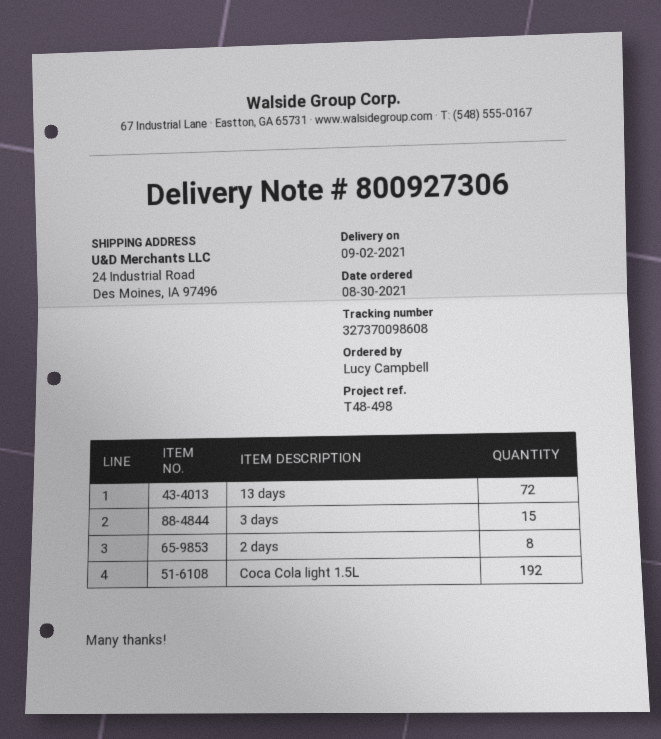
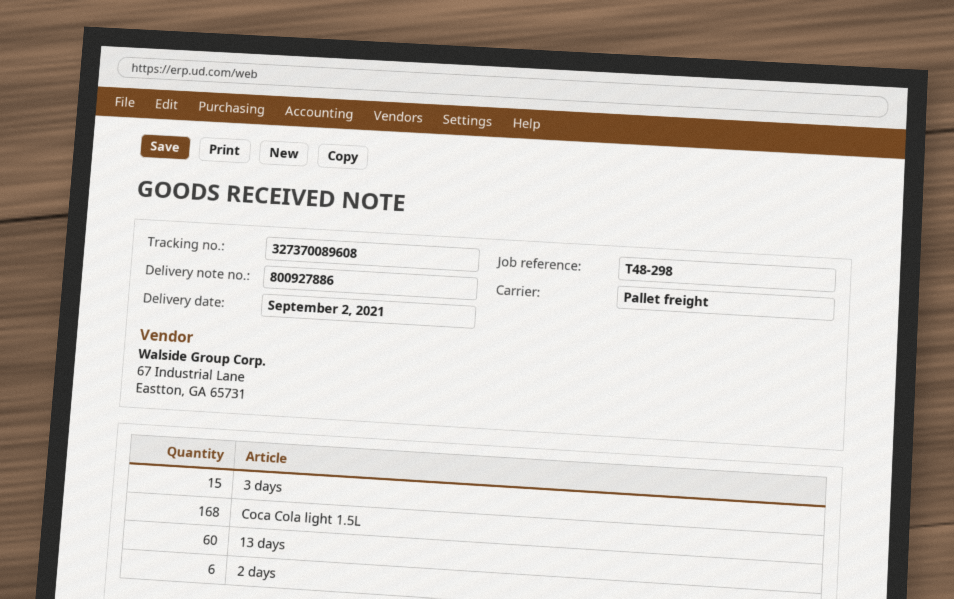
delivery note number: 800927306 -> 800927886
reference: T48-498 -> T48-298
tracking number: 327370098608 -> 327370089608
13 days: 72 -> 60
2 days: 8 -> 6
Coca Cola light 1.5L: 192 -> 168

